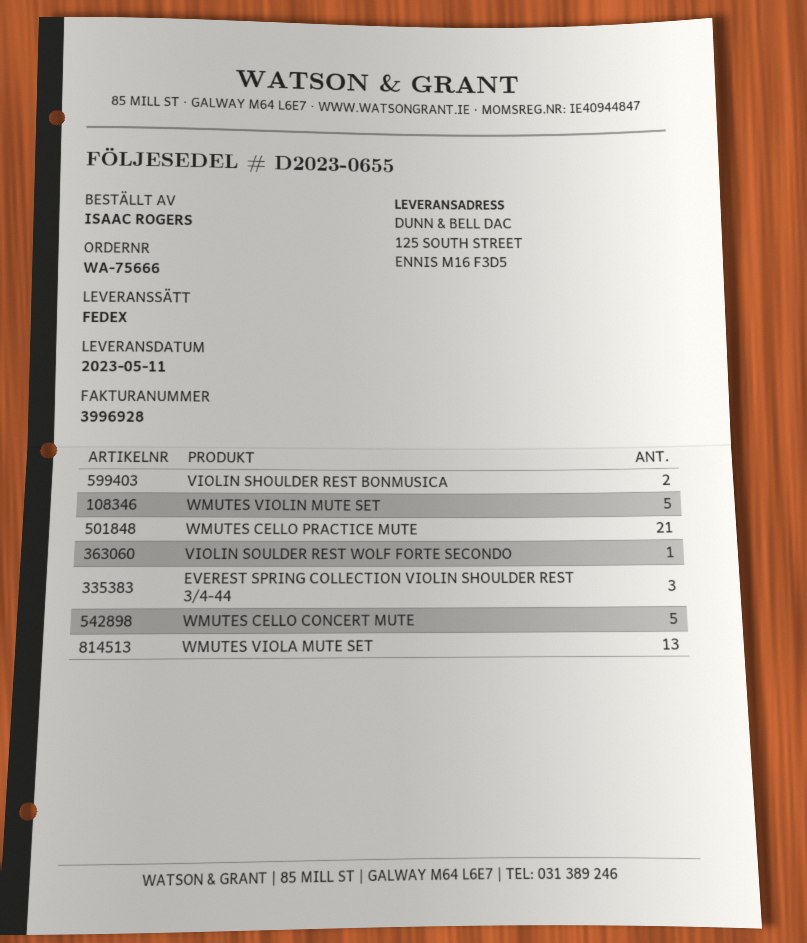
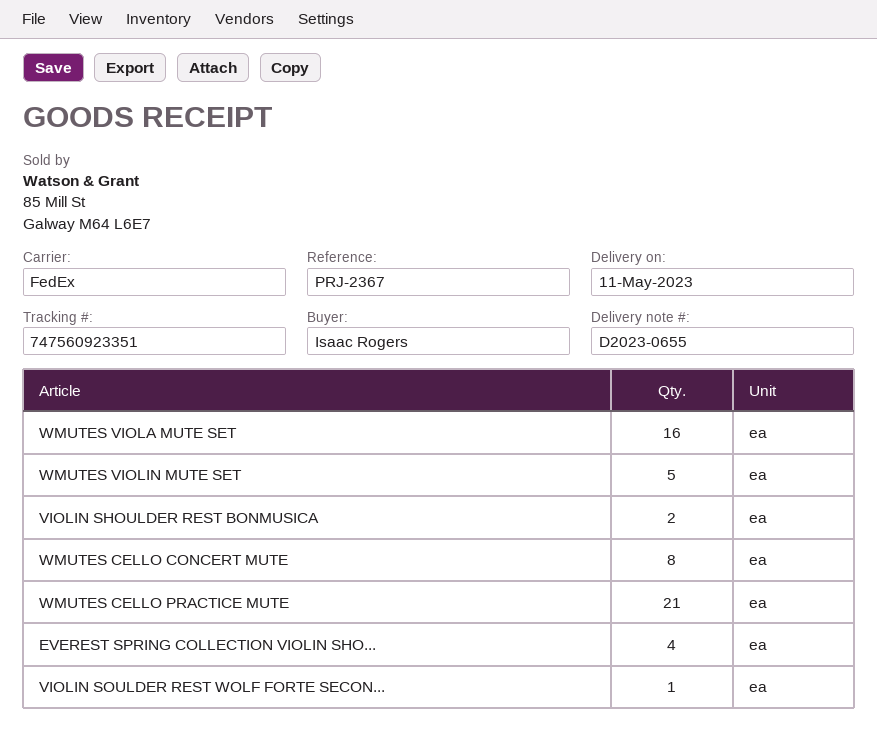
EVEREST SPRING COLLECTION VIOLIN SHOULDER REST 3/4-44: 3 -> 4
WMUTES CELLO CONCERT MUTE: 5 -> 8
WMUTES VIOLA MUTE SET: 13 -> 16

